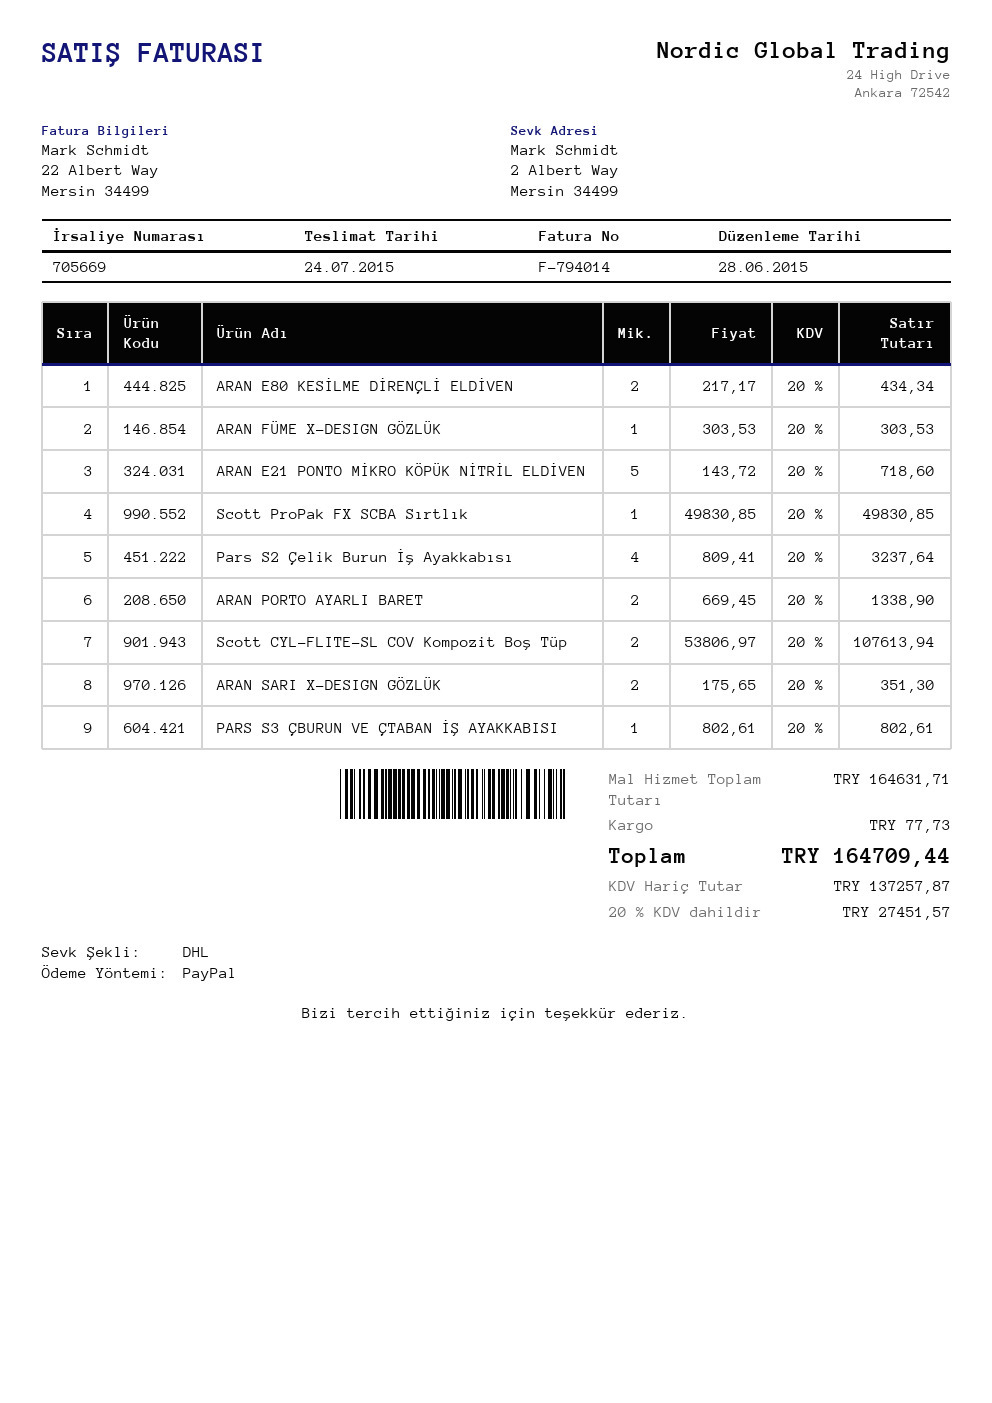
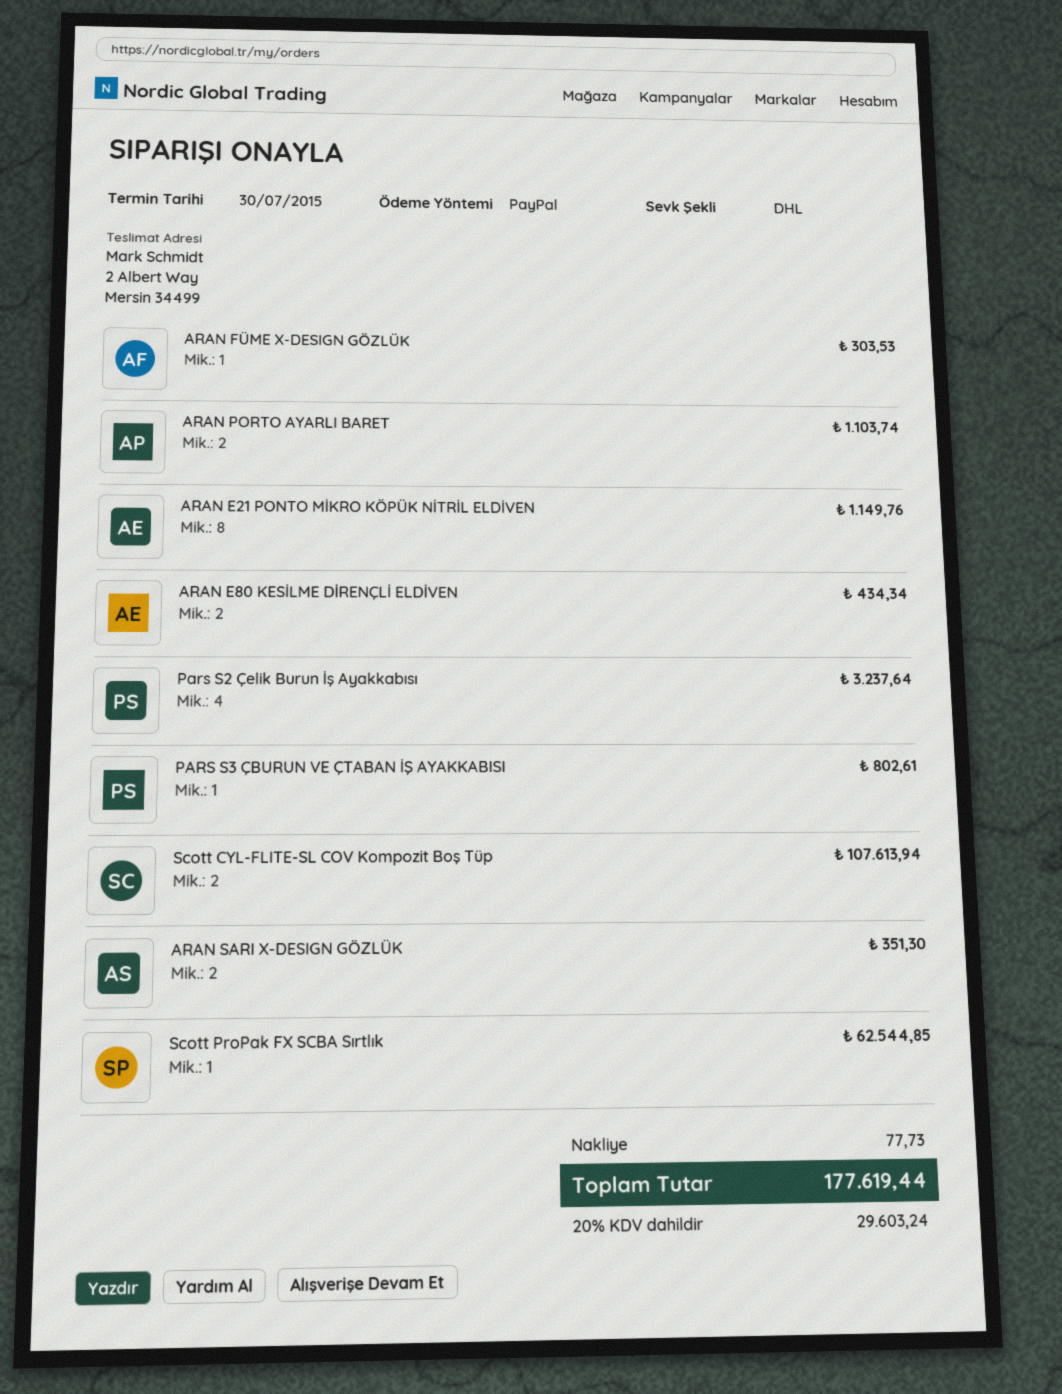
delivery date: 2015-07-24 -> 2015-07-30
ARAN E21 PONTO MİKRO KÖPÜK NİTRİL ELDİVEN: 5 for 718.60 -> 8 for 1149.76
Scott ProPak FX SCBA Sırtlık: 1 for 49830.85 -> 1 for 62544.85
ARAN PORTO AYARLI BARET: 2 for 1338.90 -> 2 for 1103.74
tax: 20% = 27451.57 -> 20% = 29603.24
total: 164709.44 -> 177619.44

